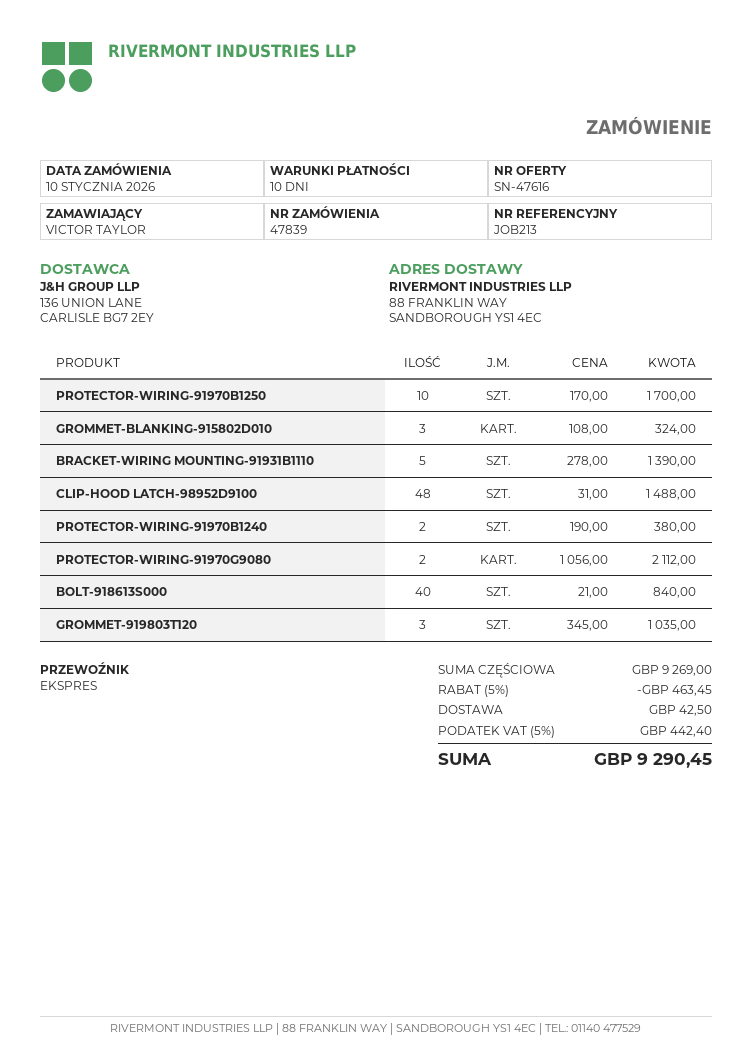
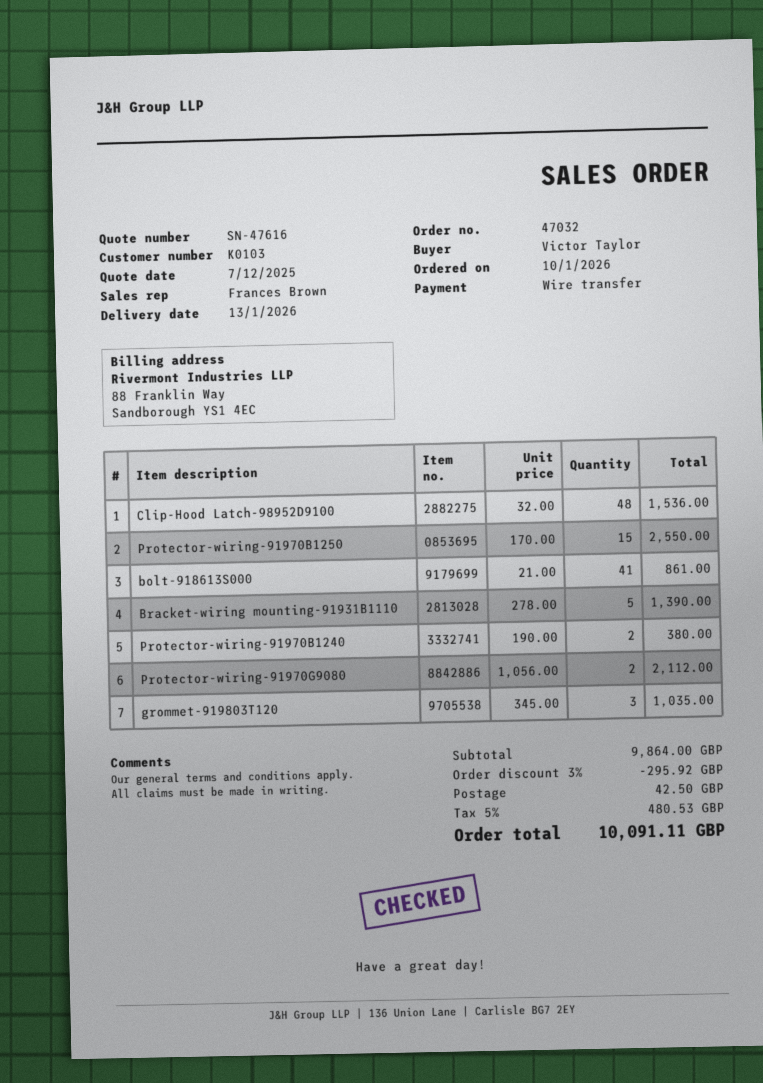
order number: 47839 -> 47032
PROTECTOR-WIRING-91970B1250: 10 x 170.00 = 1700.00 -> 15 x 170.00 = 2550.00
GROMMET-BLANKING-915802D010: 3 x 108.00 = 324.00 -> none
CLIP-HOOD LATCH-98952D9100: 48 x 31.00 = 1488.00 -> 48 x 32.00 = 1536.00
BOLT-918613S000: 40 x 21.00 = 840.00 -> 41 x 21.00 = 861.00
subtotal: 9269.00 -> 9864.00
discount: 5% = 463.45 -> 3% = 295.92
tax: 5% = 442.40 -> 5% = 480.53
total: 9290.45 -> 10091.11

